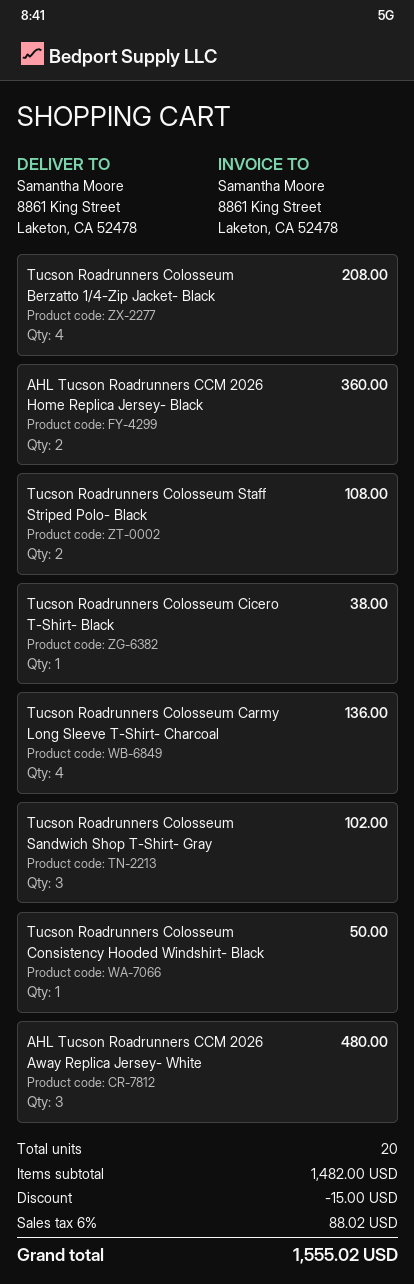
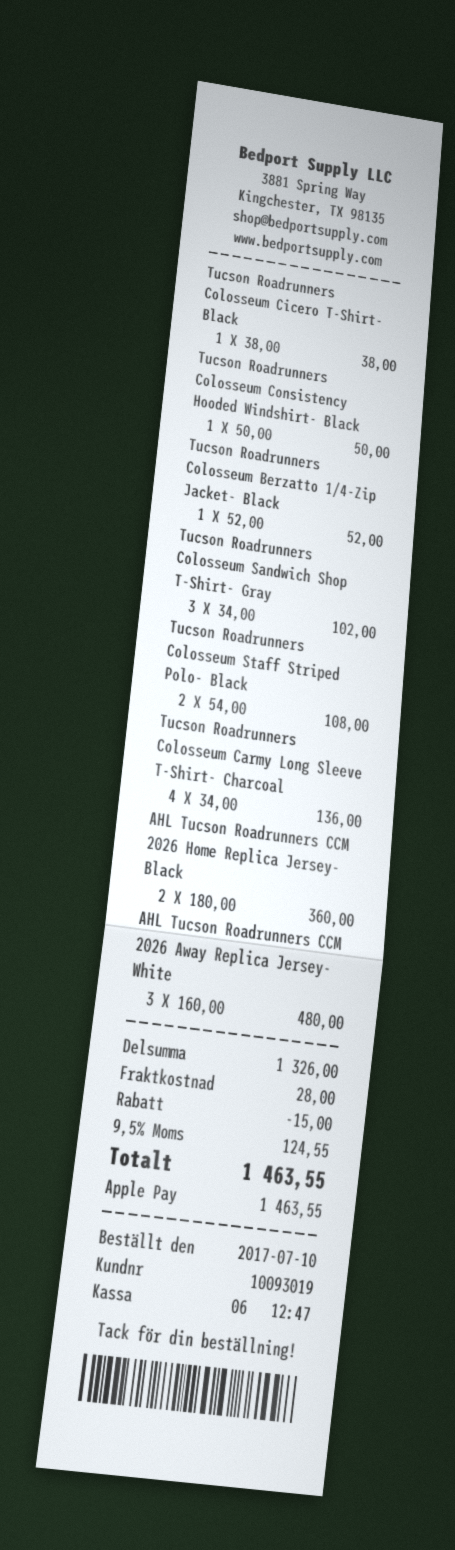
Tucson Roadrunners Colosseum Berzatto 1/4-Zip Jacket- Black: 4 for 208.00 -> 1 for 52.00
subtotal: 1482.00 -> 1326.00
shipping: none -> 28.00
tax: 6% = 88.02 -> 9.5% = 124.55
total: 1555.02 -> 1463.55

